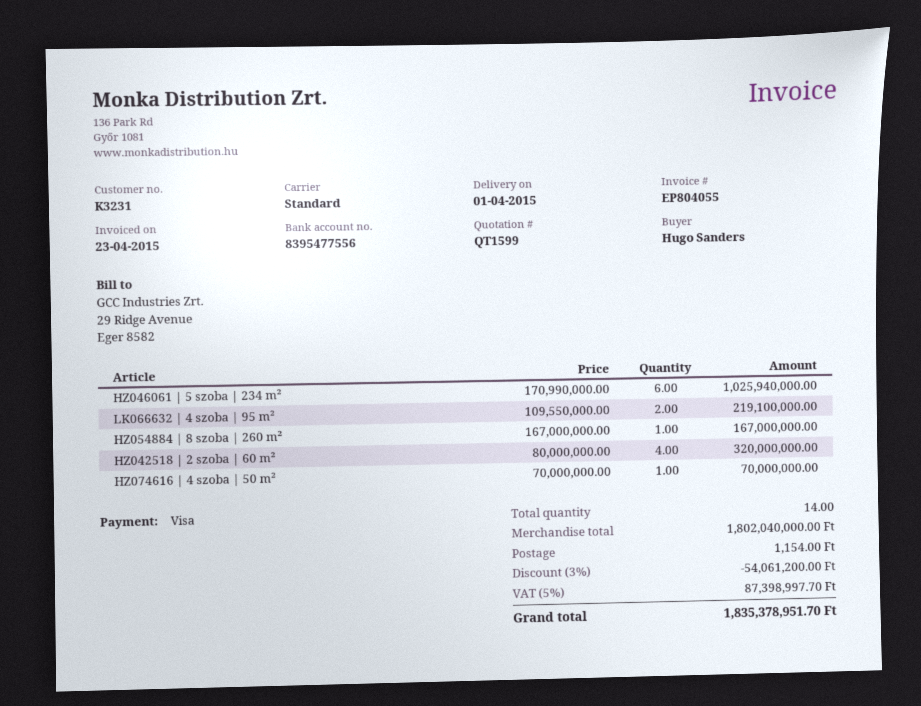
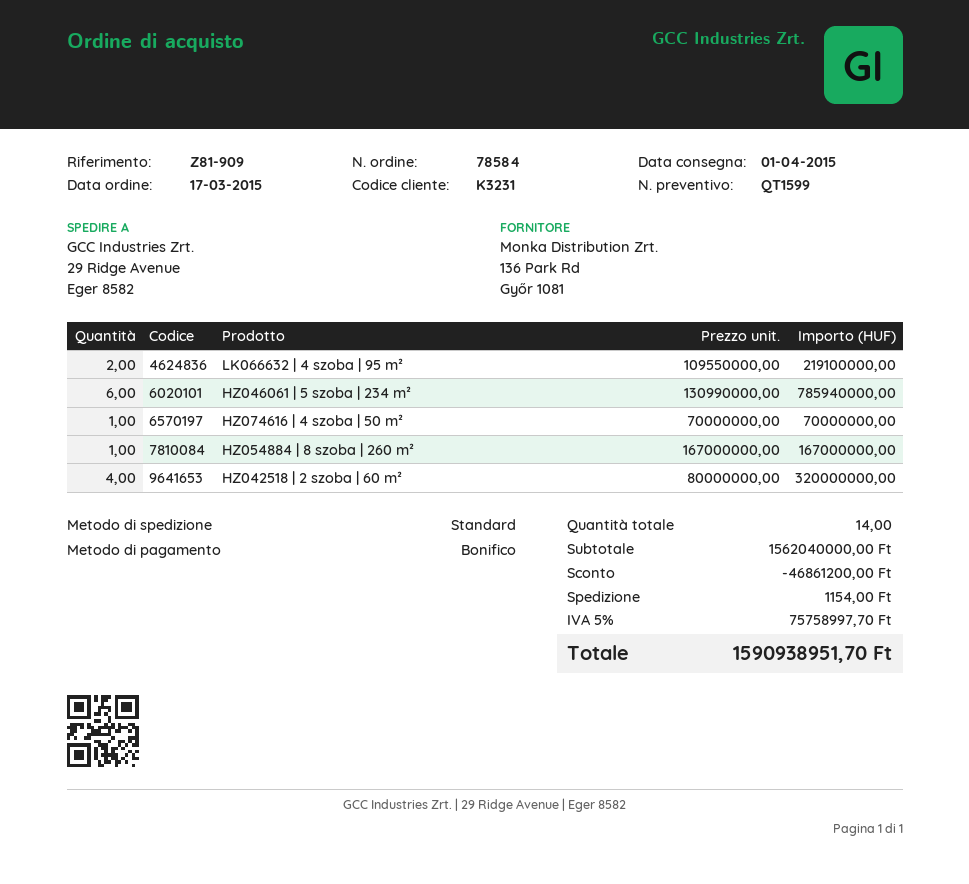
payment method: Visa -> bank transfer
HZ046061 | 5 szoba | 234 m²: 6 x 170990000.00 = 1025940000.00 -> 6 x 130990000.00 = 785940000.00
subtotal: 1802040000.00 -> 1562040000.00
discount: 54061200.00 -> 46861200.00
tax: 5% = 87398997.70 -> 5% = 75758997.70
total: 1835378951.70 -> 1590938951.70

